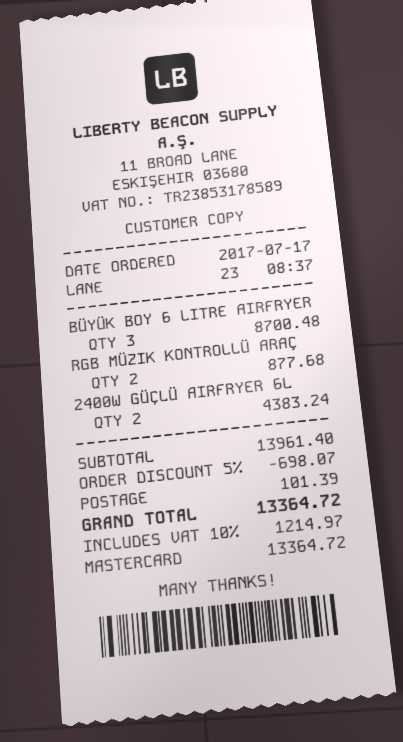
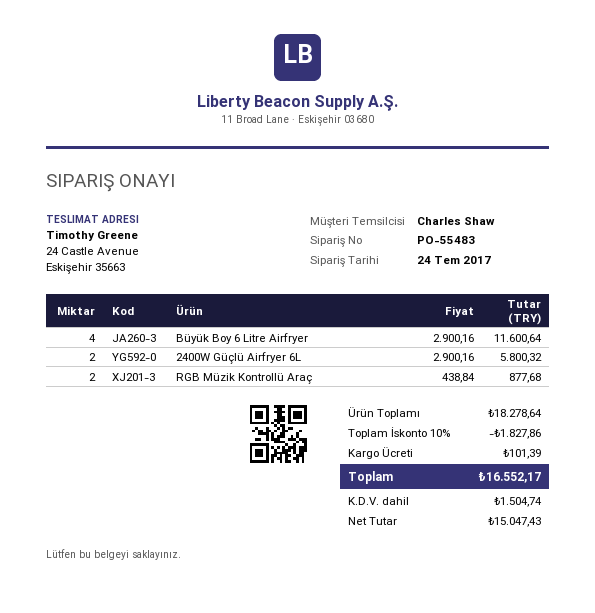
order date: 2017-07-17 -> 2017-07-24
BÜYÜK BOY 6 LITRE AIRFRYER: 3 for 8700.48 -> 4 for 11600.64
2400W GÜÇLÜ AIRFRYER 6L: 2 for 4383.24 -> 2 for 5800.32
subtotal: 13961.40 -> 18278.64
discount: 5% = 698.07 -> 10% = 1827.86
tax: 1214.97 -> 1504.74
total: 13364.72 -> 16552.17

